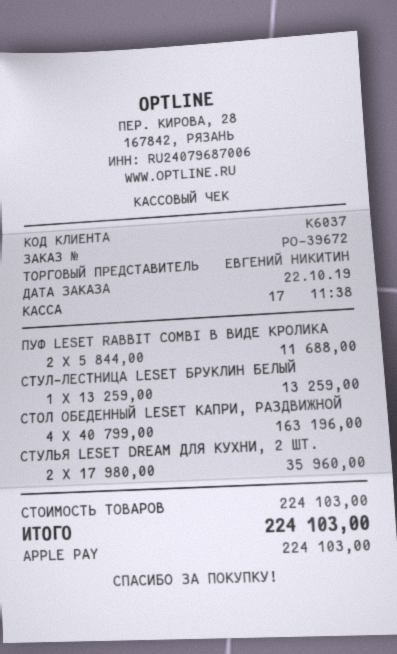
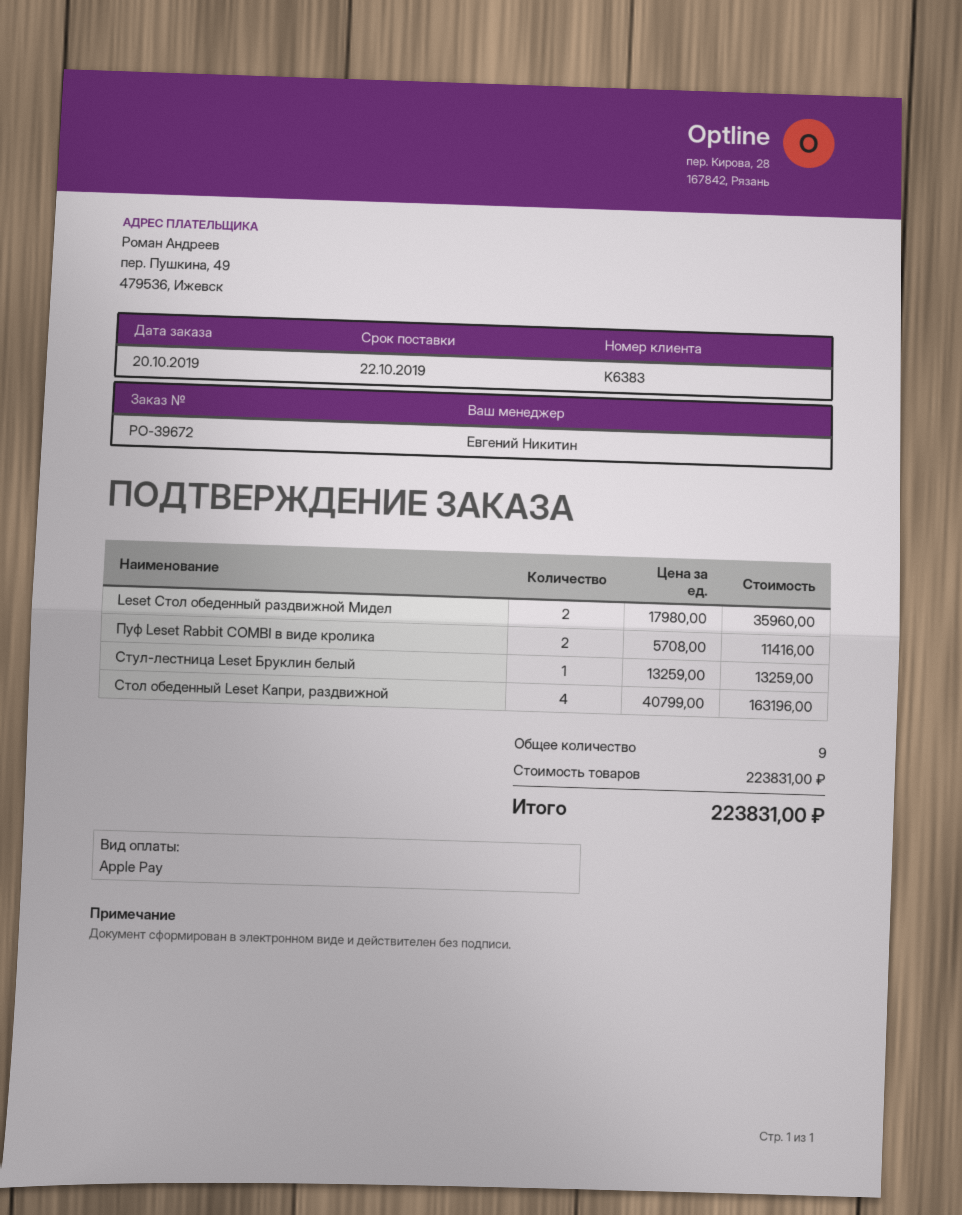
order date: 2019-10-22 -> 2019-10-20
customer number: K6037 -> K6383
ПУФ LESET RABBIT COMBI В ВИДЕ КРОЛИКА: 2 x 5844.00 = 11688.00 -> 2 x 5708.00 = 11416.00
СТУЛЬЯ LESET DREAM ДЛЯ КУХНИ, 2 ШТ.: 2 x 17980.00 = 35960.00 -> none
Leset Стол обеденный раздвижной Мидел: none -> 2 x 17980.00 = 35960.00
subtotal: 224103.00 -> 223831.00
total: 224103.00 -> 223831.00

